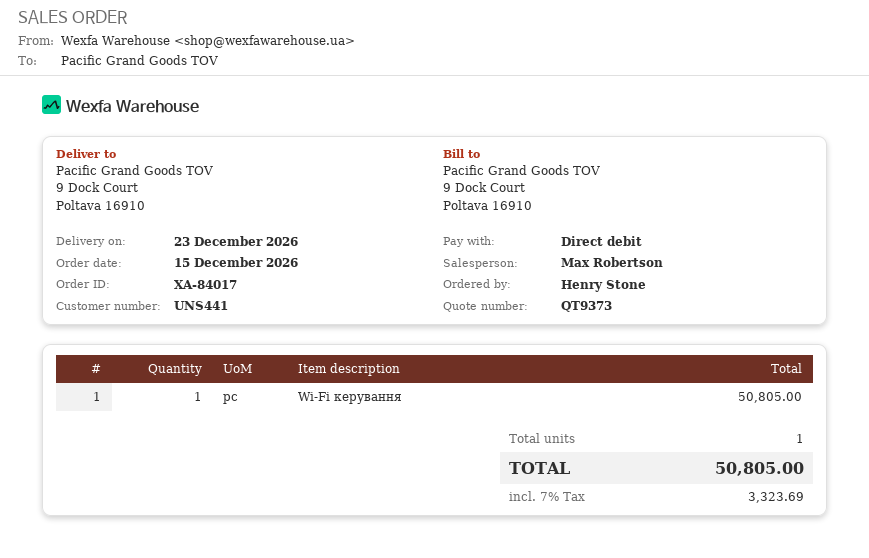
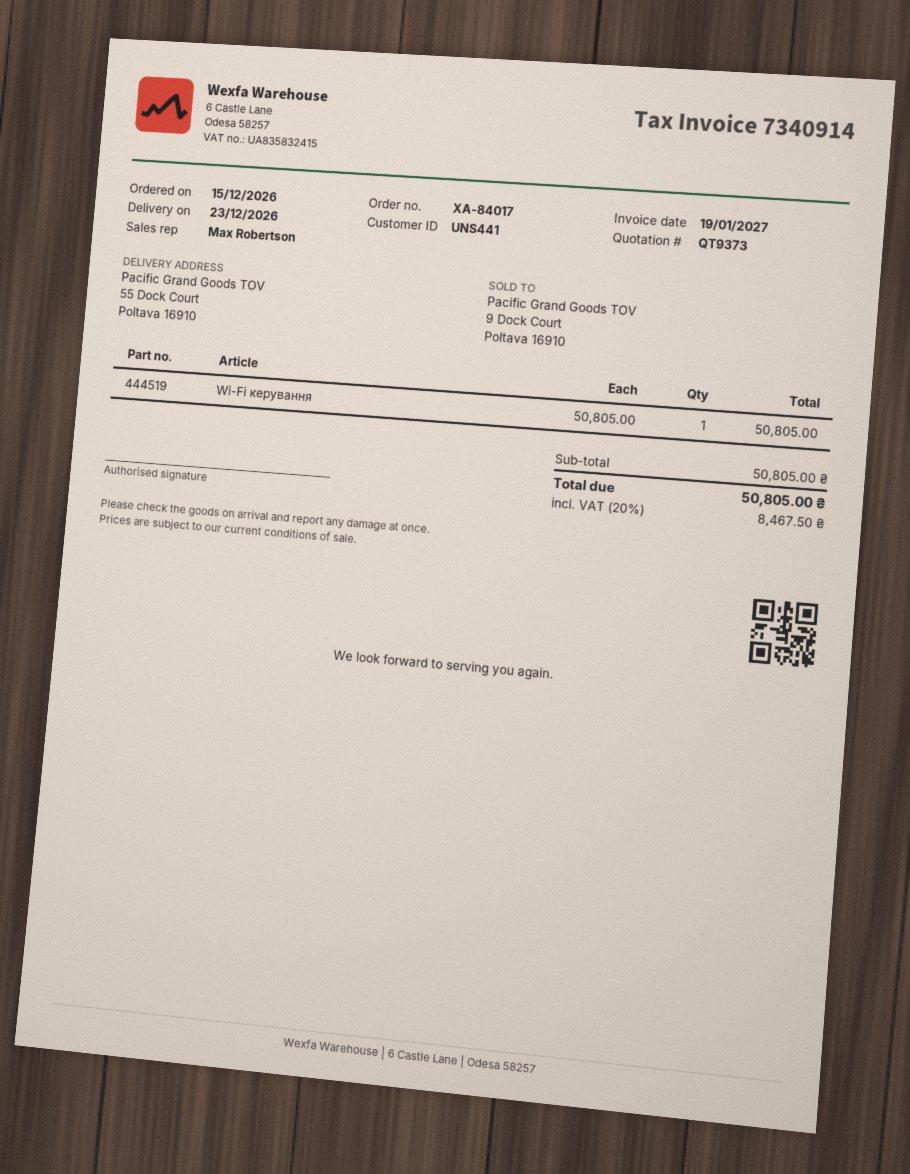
ship to: 9 Dock Court, Poltava 16910 -> 55 Dock Court, Poltava 16910
tax: 7% = 3323.69 -> 20% = 8467.50

